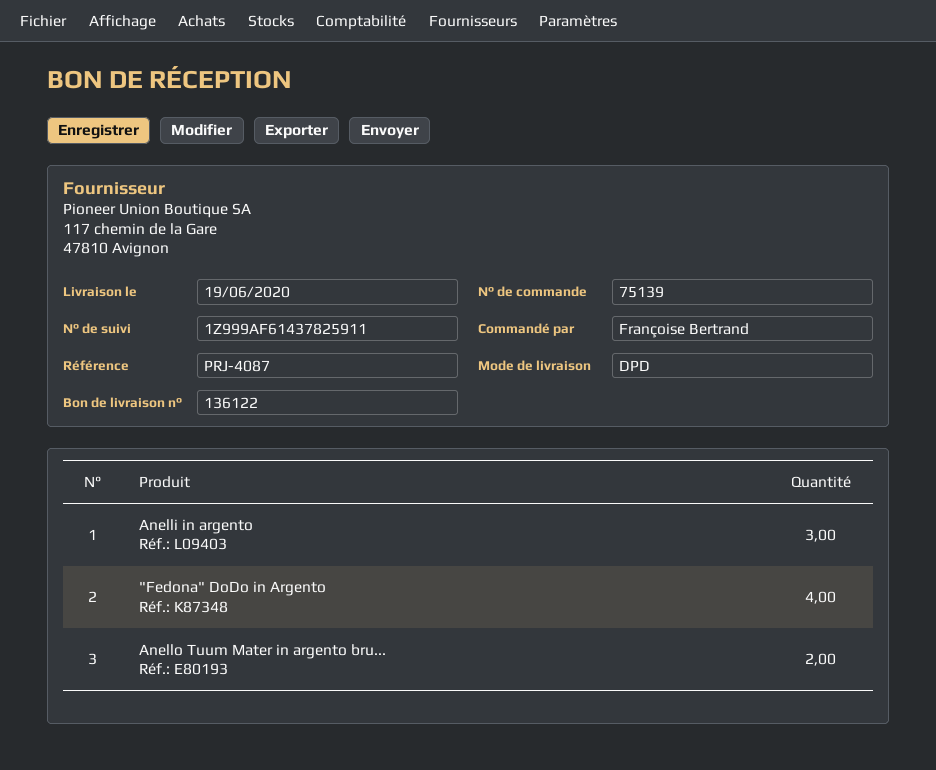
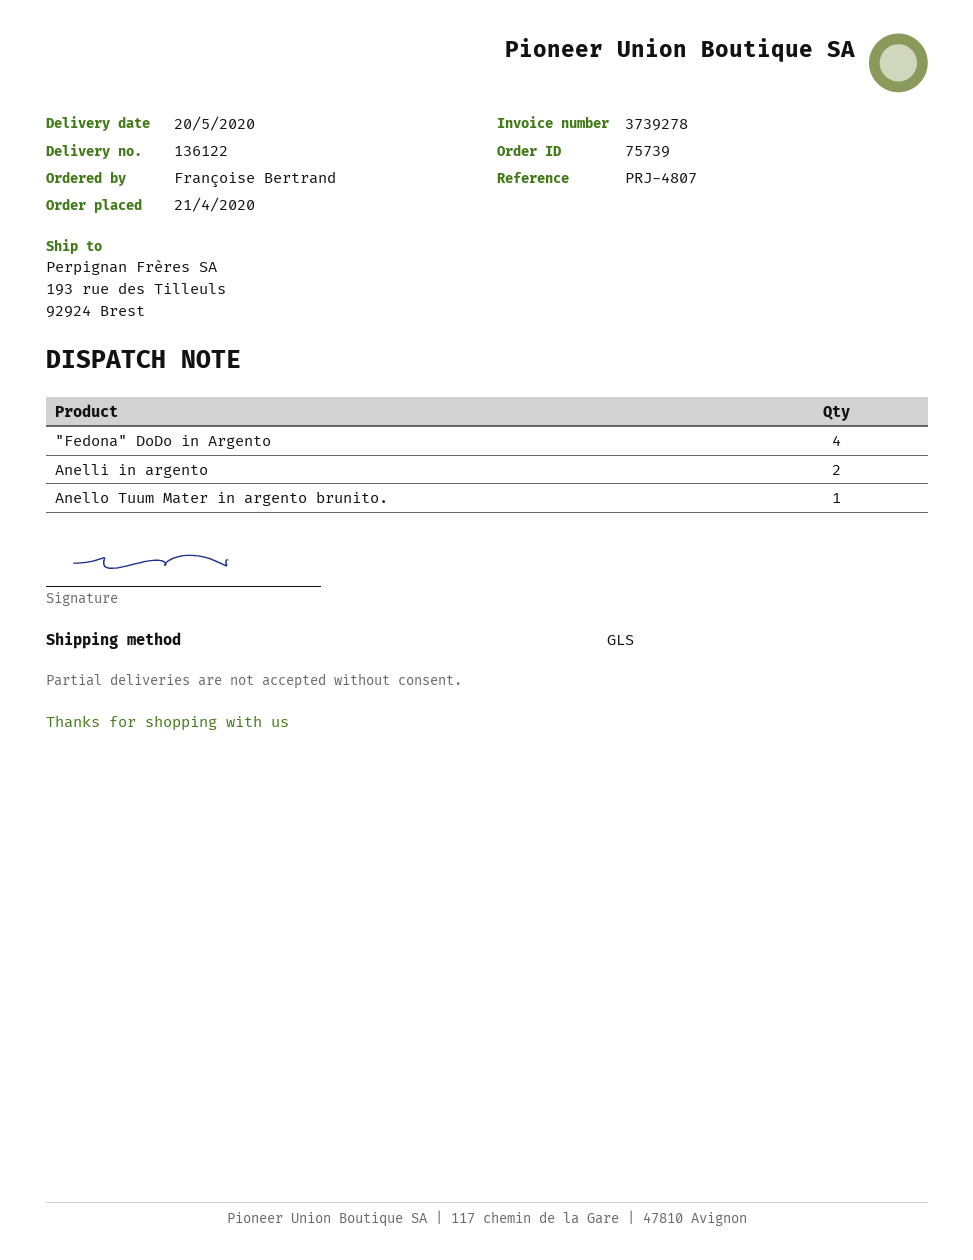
order number: 75139 -> 75739
delivery date: 2020-06-19 -> 2020-05-20
reference: PRJ-4087 -> PRJ-4807
shipping method: DPD -> GLS
Anelli in argento: 3 -> 2
Anello Tuum Mater in argento bru...: 2 -> 1

